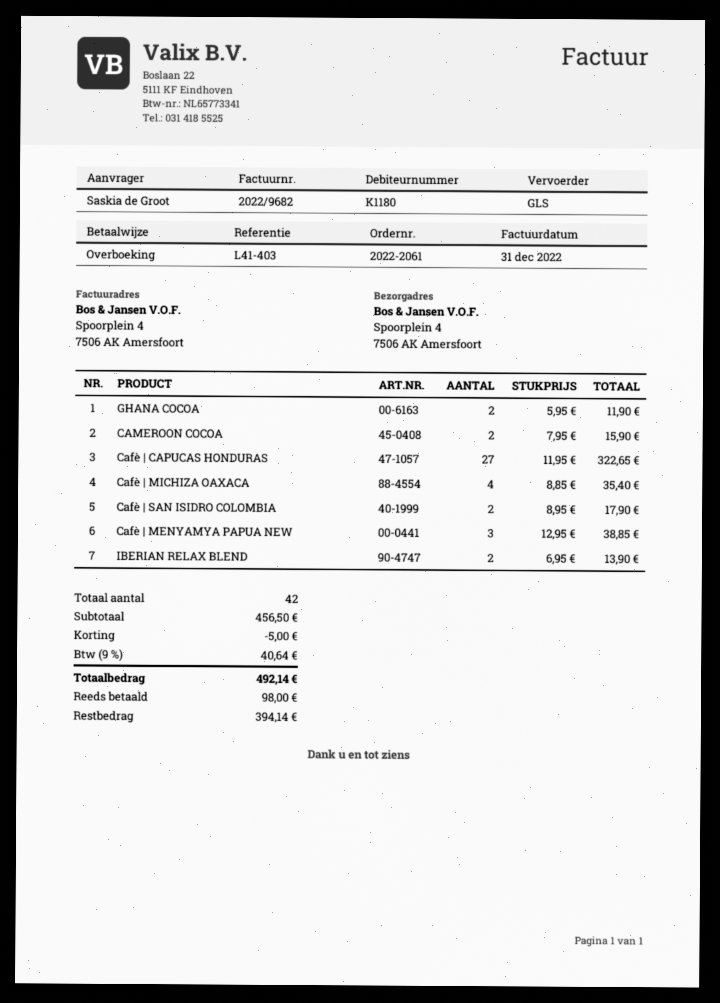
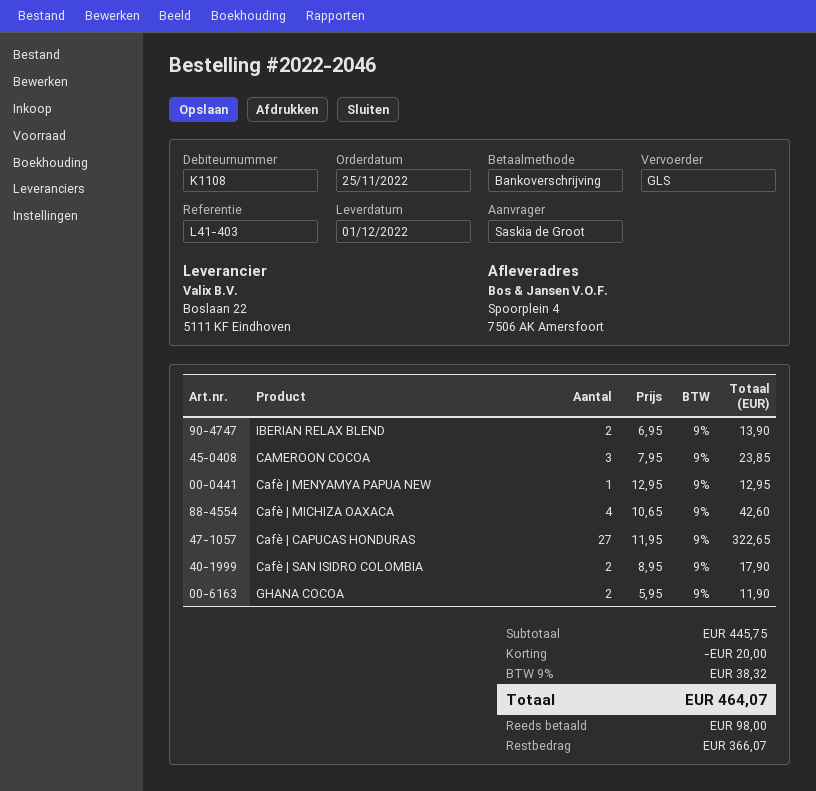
order number: 2022-2061 -> 2022-2046
customer number: K1180 -> K1108
CAMEROON COCOA: 2 x 7.95 = 15.90 -> 3 x 7.95 = 23.85
Cafè | MICHIZA OAXACA: 4 x 8.85 = 35.40 -> 4 x 10.65 = 42.60
Cafè | MENYAMYA PAPUA NEW: 3 x 12.95 = 38.85 -> 1 x 12.95 = 12.95
subtotal: 456.50 -> 445.75
discount: 5.00 -> 20.00
tax: 9% = 40.64 -> 9% = 38.32
total: 492.14 -> 464.07
balance: 394.14 -> 366.07

